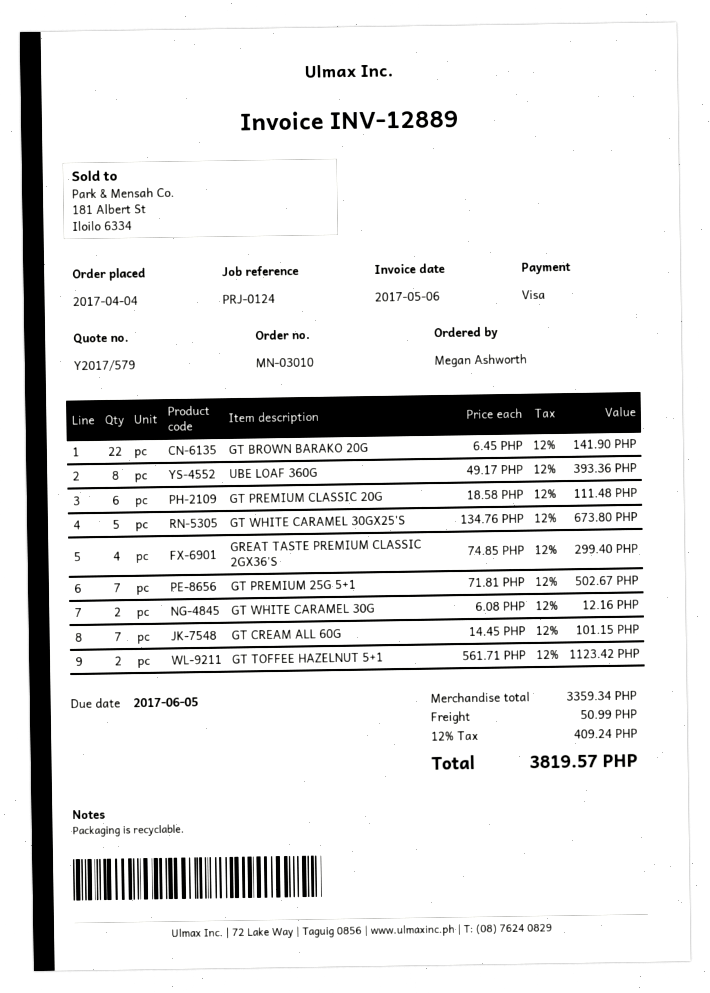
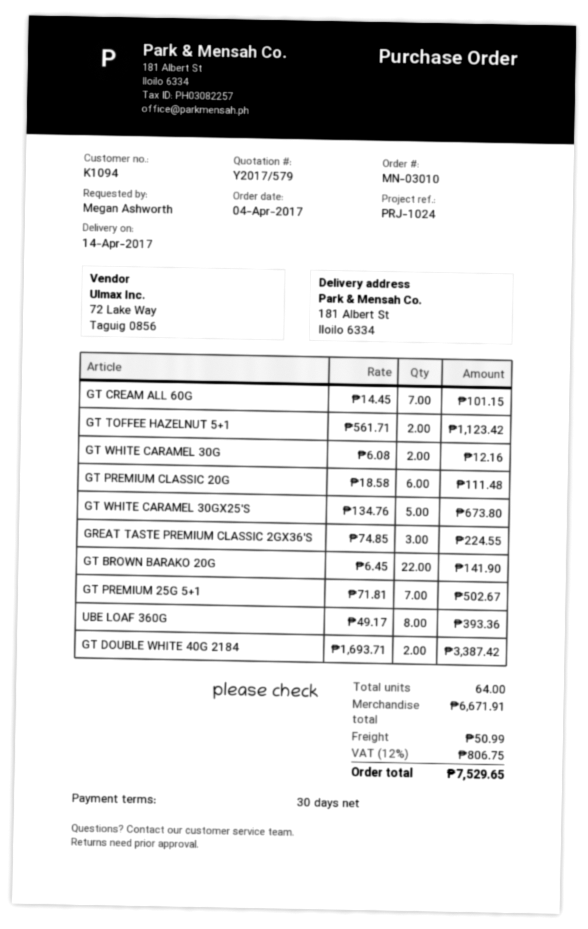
reference: PRJ-0124 -> PRJ-1024
GREAT TASTE PREMIUM CLASSIC 2GX36'S: 4 x 74.85 = 299.40 -> 3 x 74.85 = 224.55
GT DOUBLE WHITE 40G 2184: none -> 2 x 1693.71 = 3387.42
subtotal: 3359.34 -> 6671.91
tax: 12% = 409.24 -> 12% = 806.75
total: 3819.57 -> 7529.65

